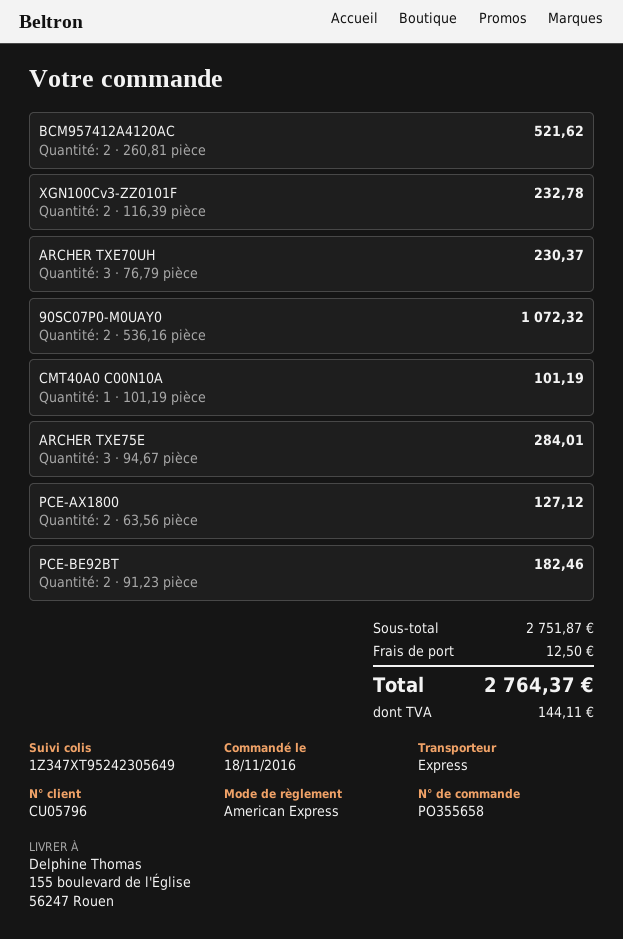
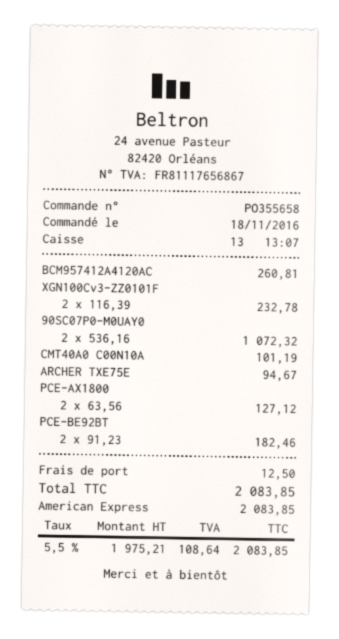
BCM957412A4120AC: 2 x 260.81 = 521.62 -> 1 x 260.81 = 260.81
ARCHER TXE70UH: 3 x 76.79 = 230.37 -> none
ARCHER TXE75E: 3 x 94.67 = 284.01 -> 1 x 94.67 = 94.67
tax: 144.11 -> 108.64
total: 2764.37 -> 2083.85

